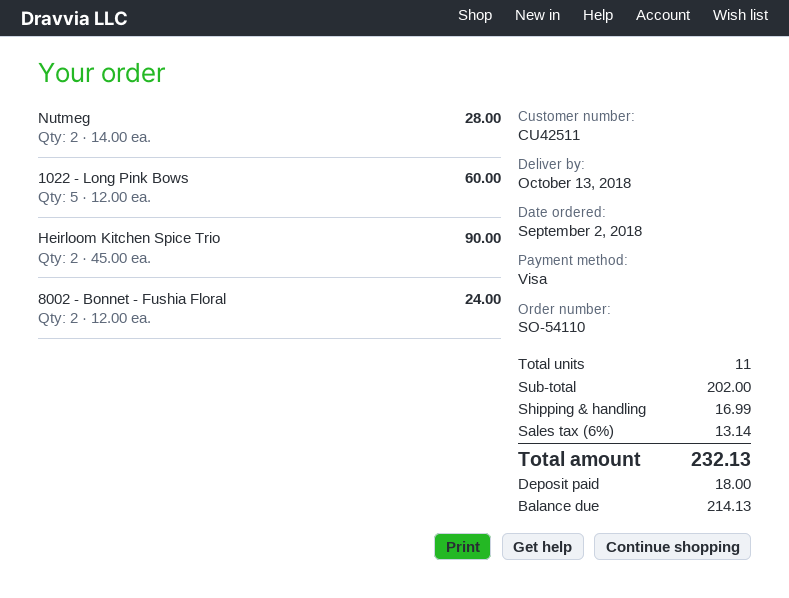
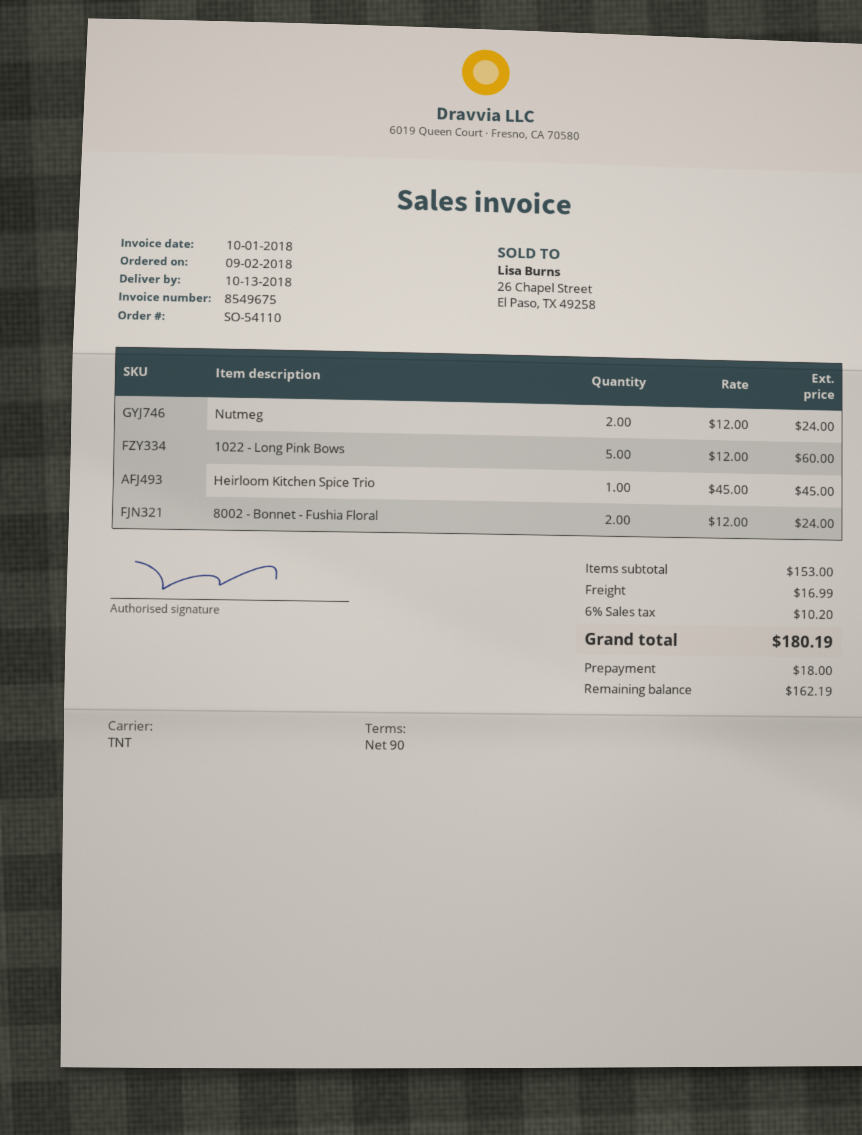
Nutmeg: 2 x 14.00 = 28.00 -> 2 x 12.00 = 24.00
Heirloom Kitchen Spice Trio: 2 x 45.00 = 90.00 -> 1 x 45.00 = 45.00
subtotal: 202.00 -> 153.00
tax: 6% = 13.14 -> 6% = 10.20
total: 232.13 -> 180.19
balance: 214.13 -> 162.19

